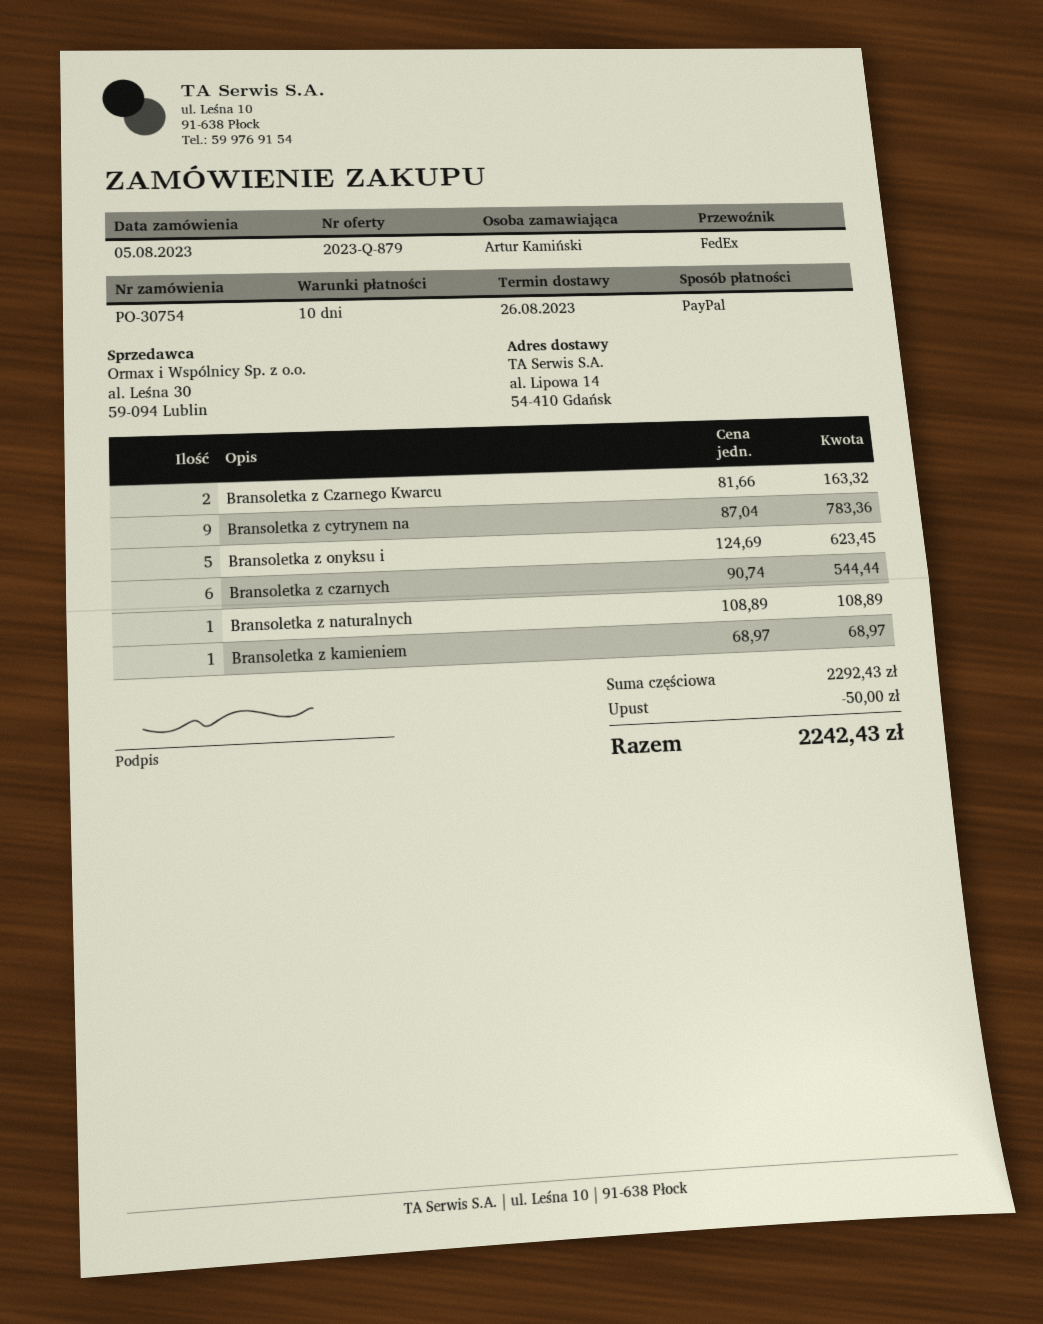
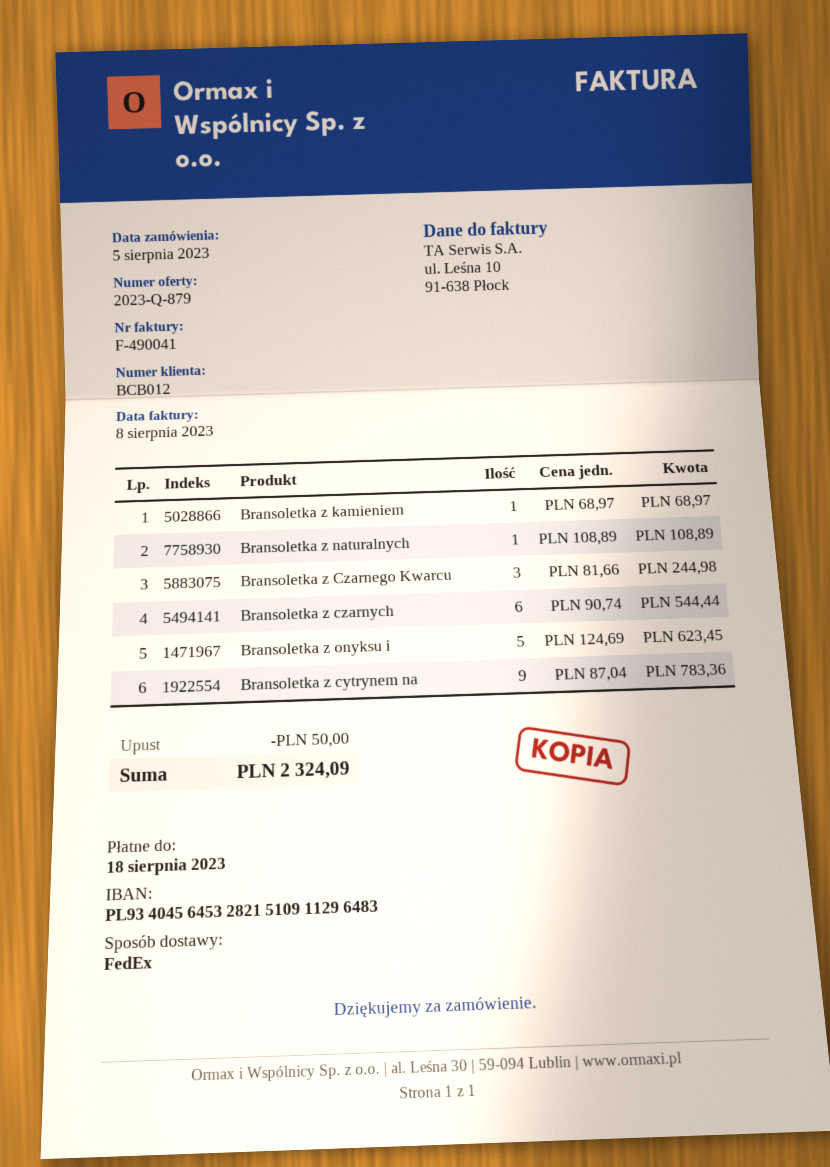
Bransoletka z Czarnego Kwarcu: 2 x 81.66 = 163.32 -> 3 x 81.66 = 244.98
total: 2242.43 -> 2324.09

